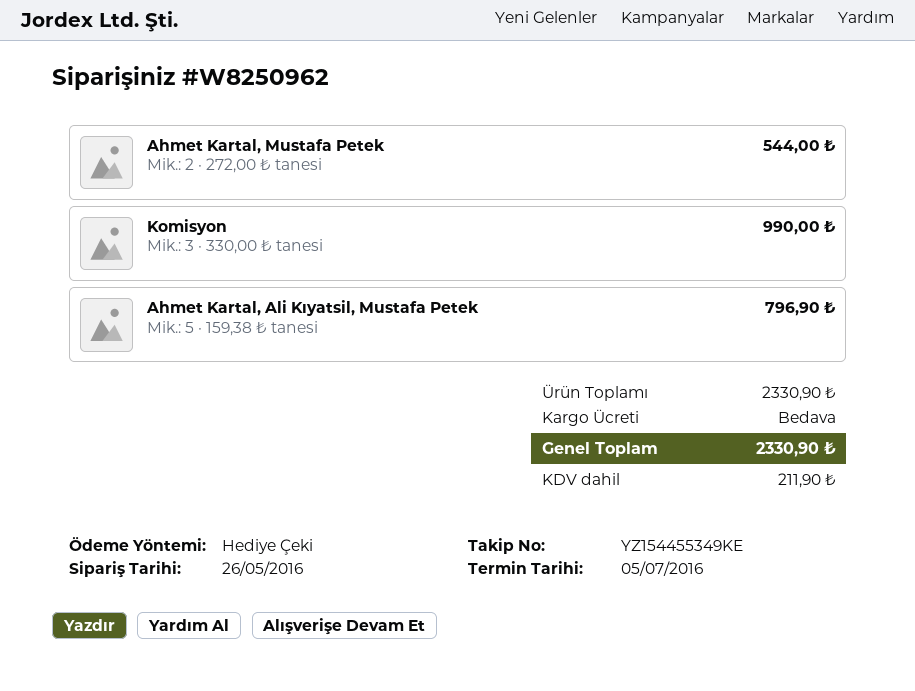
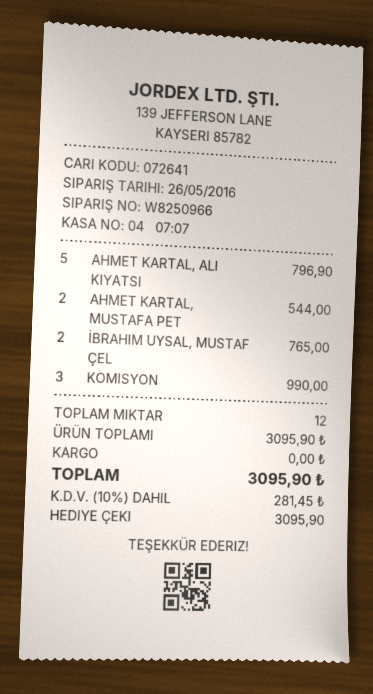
order number: W8250962 -> W8250966
İBRAHIM UYSAL, MUSTAF ÇEL: none -> 2 for 765.00
subtotal: 2330.90 -> 3095.90
tax: 211.90 -> 281.45
total: 2330.90 -> 3095.90

